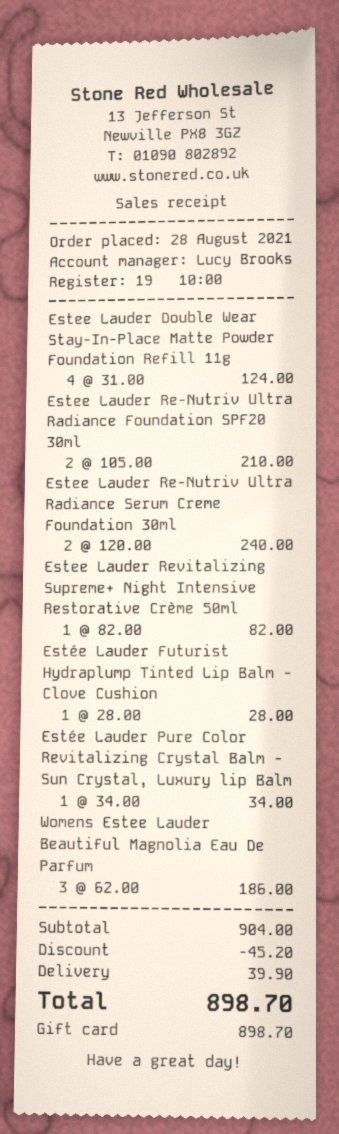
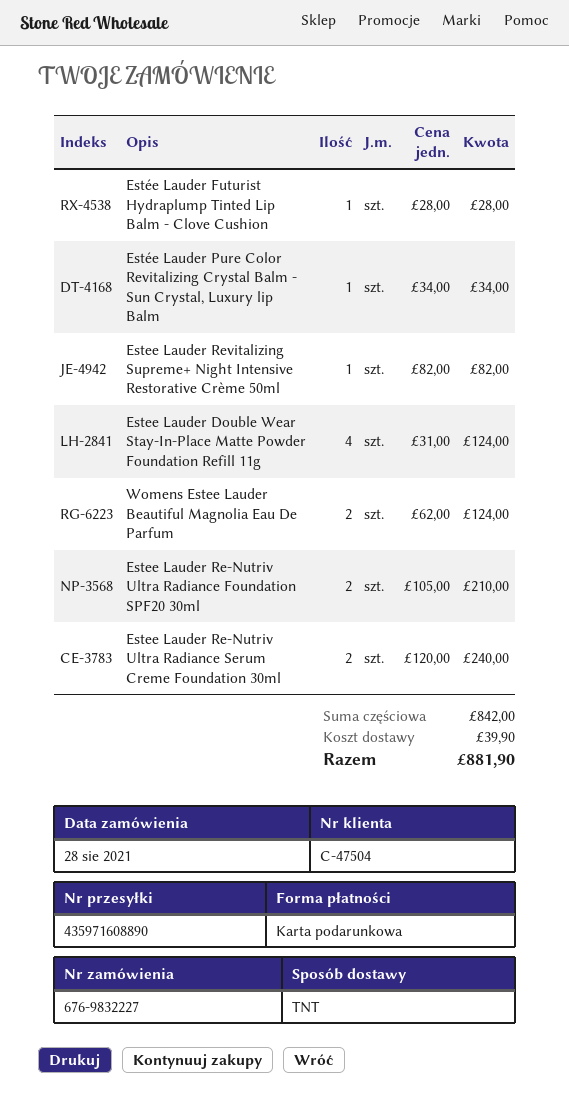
Womens Estee Lauder Beautiful Magnolia Eau De Parfum: 3 x 62.00 = 186.00 -> 2 x 62.00 = 124.00
subtotal: 904.00 -> 842.00
discount: 45.20 -> none
total: 898.70 -> 881.90

